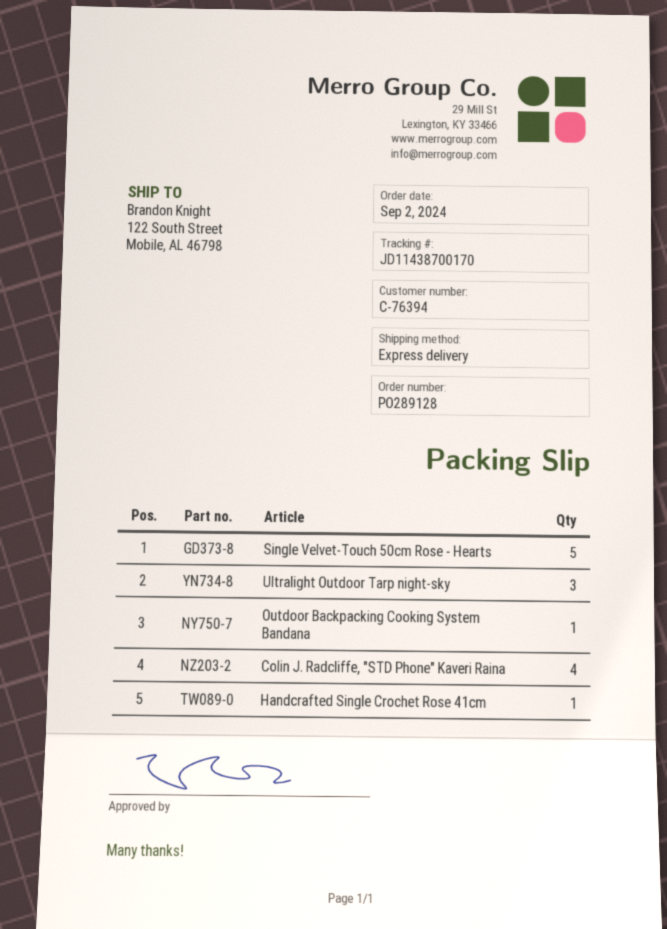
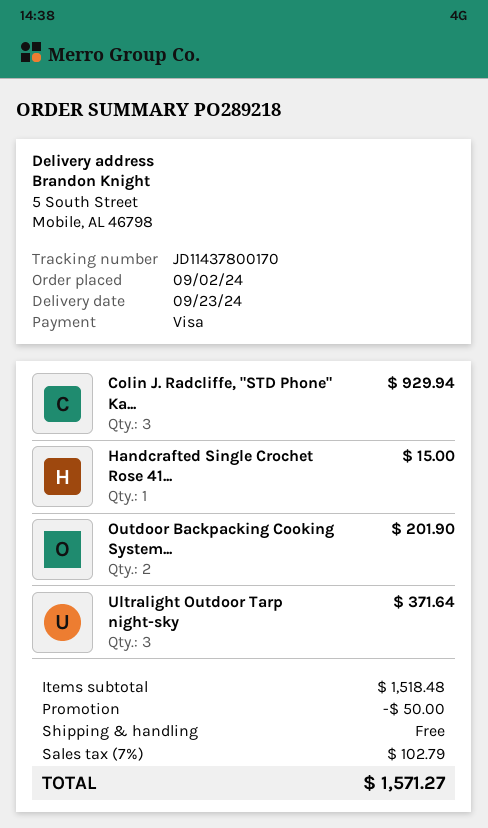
order number: PO289128 -> PO289218
tracking number: JD11438700170 -> JD11437800170
ship to: 122 South Street, Mobile, AL 46798 -> 5 South Street, Mobile, AL 46798
Single Velvet-Touch 50cm Rose - Hearts: 5 -> none
Outdoor Backpacking Cooking System Bandana: 1 -> 2
Colin J. Radcliffe, "STD Phone" Kaveri Raina: 4 -> 3

